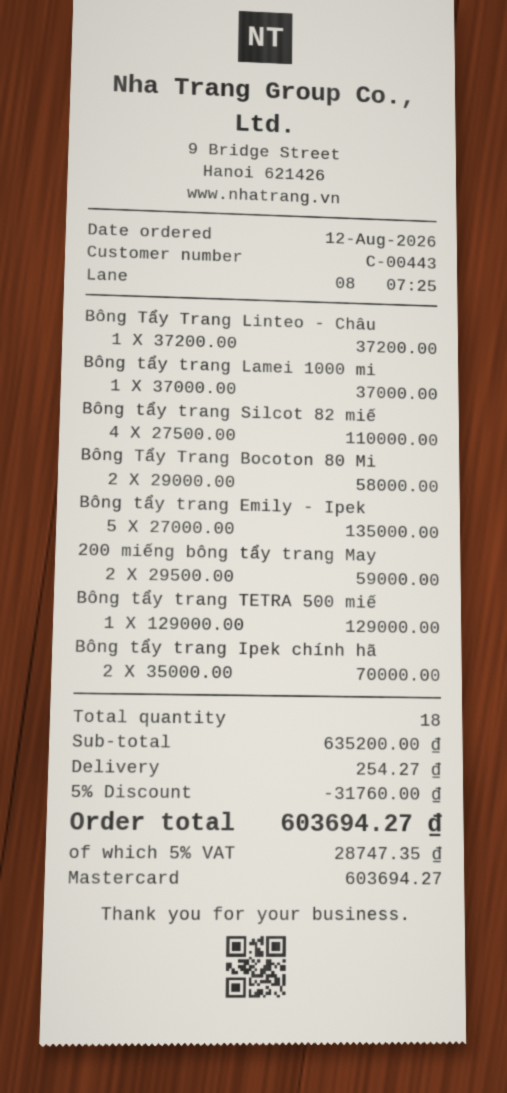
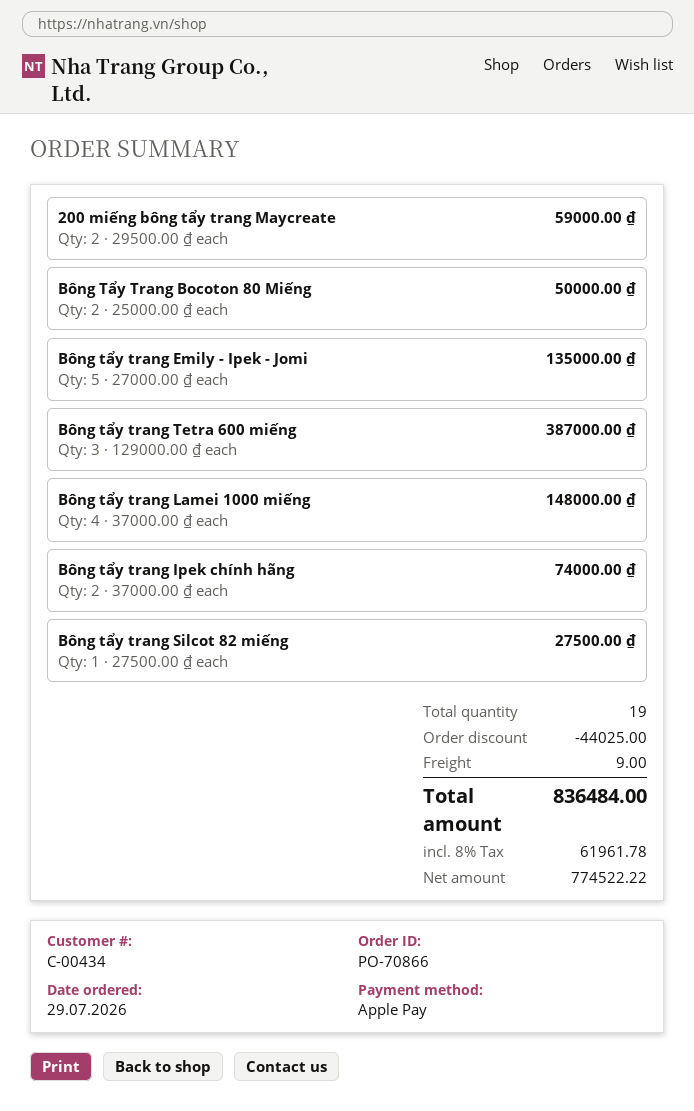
order date: 2026-08-12 -> 2026-07-29
customer number: C-00443 -> C-00434
payment method: Mastercard -> Apple Pay
Bông Tẩy Trang Linteo - Châu: 1 x 37200.00 = 37200.00 -> none
Bông tẩy trang Lamei 1000 mi: 1 x 37000.00 = 37000.00 -> 4 x 37000.00 = 148000.00
Bông tẩy trang Silcot 82 miế: 4 x 27500.00 = 110000.00 -> 1 x 27500.00 = 27500.00
Bông Tẩy Trang Bocoton 80 Mi: 2 x 29000.00 = 58000.00 -> 2 x 25000.00 = 50000.00
Bông tẩy trang TETRA 500 miế: 1 x 129000.00 = 129000.00 -> none
Bông tẩy trang Ipek chính hã: 2 x 35000.00 = 70000.00 -> 2 x 37000.00 = 74000.00
Bông tẩy trang Tetra 600 miếng: none -> 3 x 129000.00 = 387000.00
total quantity: 18 -> 19
discount: 31760.00 -> 44025.00
shipping: 254.27 -> 9.00
tax: 5% = 28747.35 -> 8% = 61961.78
total: 603694.27 -> 836484.00

